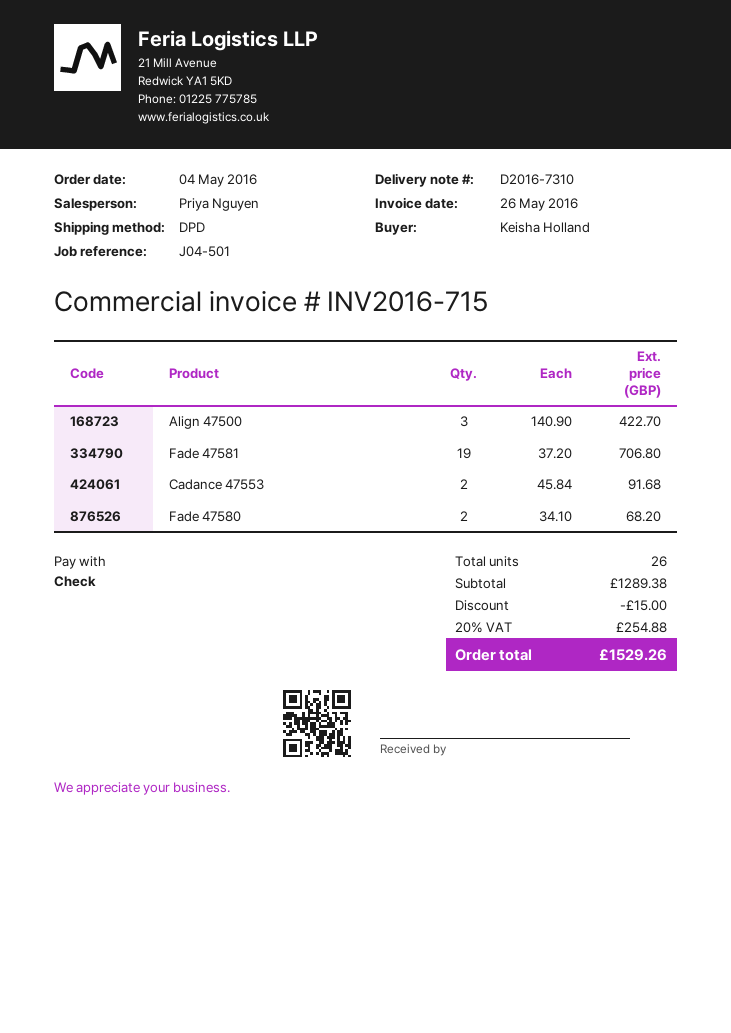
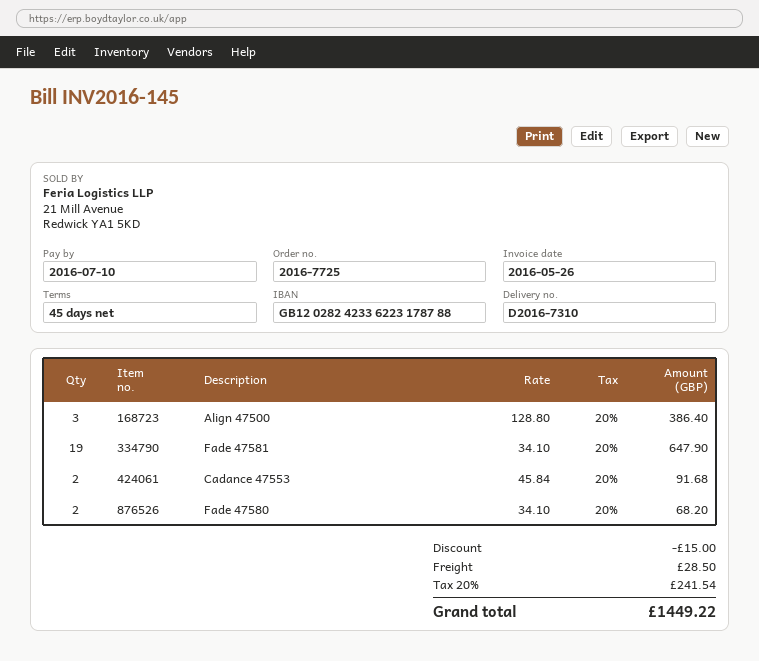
invoice number: INV2016-715 -> INV2016-145
Align 47500: 3 x 140.90 = 422.70 -> 3 x 128.80 = 386.40
Fade 47581: 19 x 37.20 = 706.80 -> 19 x 34.10 = 647.90
shipping: none -> 28.50
tax: 20% = 254.88 -> 20% = 241.54
total: 1529.26 -> 1449.22

